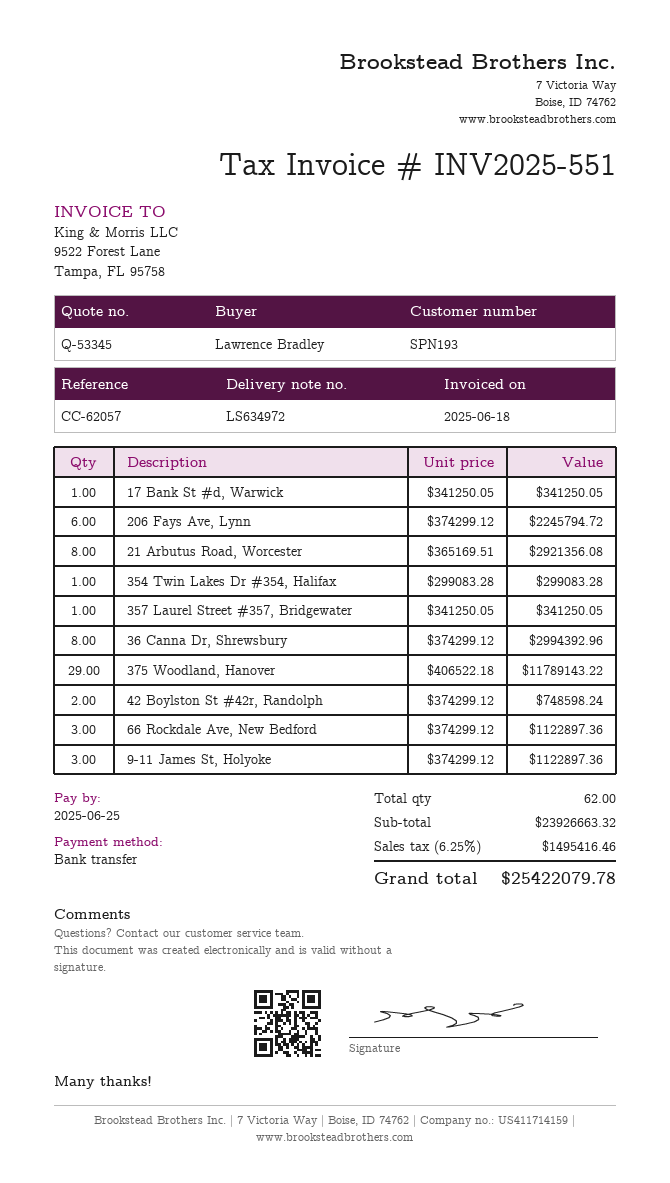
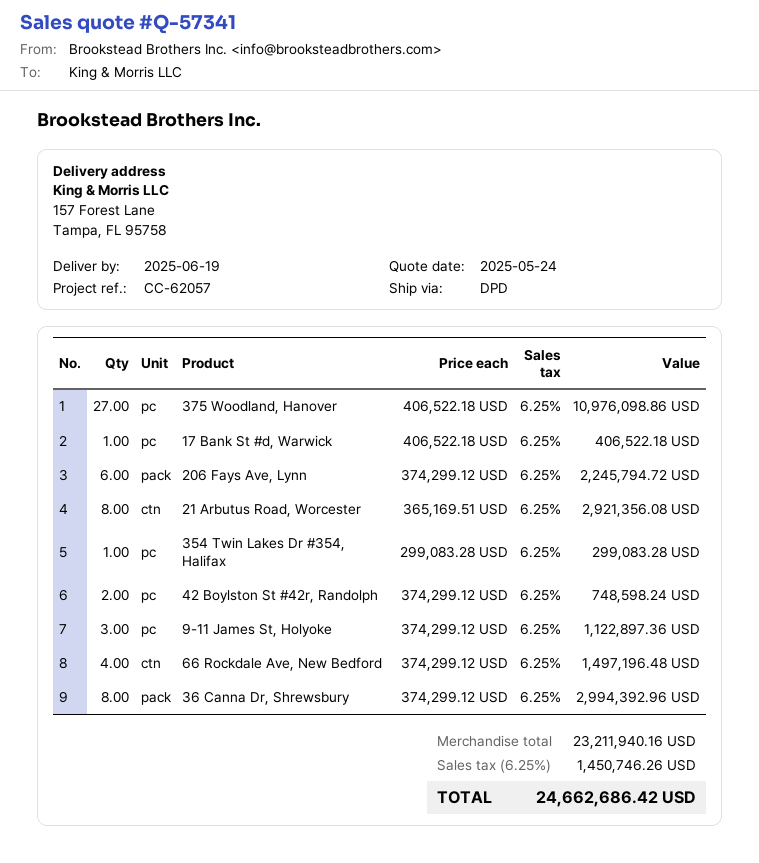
quote number: Q-53345 -> Q-57341
17 Bank St #d, Warwick: 1 x 341250.05 = 341250.05 -> 1 x 406522.18 = 406522.18
357 Laurel Street #357, Bridgewater: 1 x 341250.05 = 341250.05 -> none
375 Woodland, Hanover: 29 x 406522.18 = 11789143.22 -> 27 x 406522.18 = 10976098.86
66 Rockdale Ave, New Bedford: 3 x 374299.12 = 1122897.36 -> 4 x 374299.12 = 1497196.48
subtotal: 23926663.32 -> 23211940.16
tax: 6.25% = 1495416.46 -> 6.25% = 1450746.26
total: 25422079.78 -> 24662686.42

